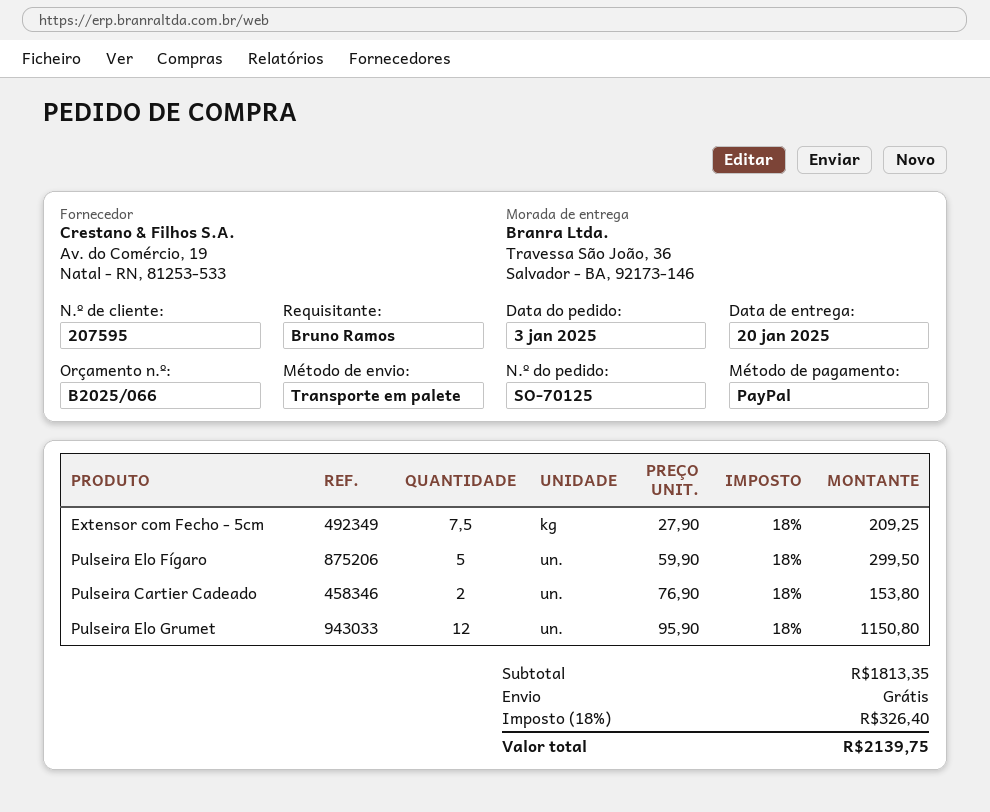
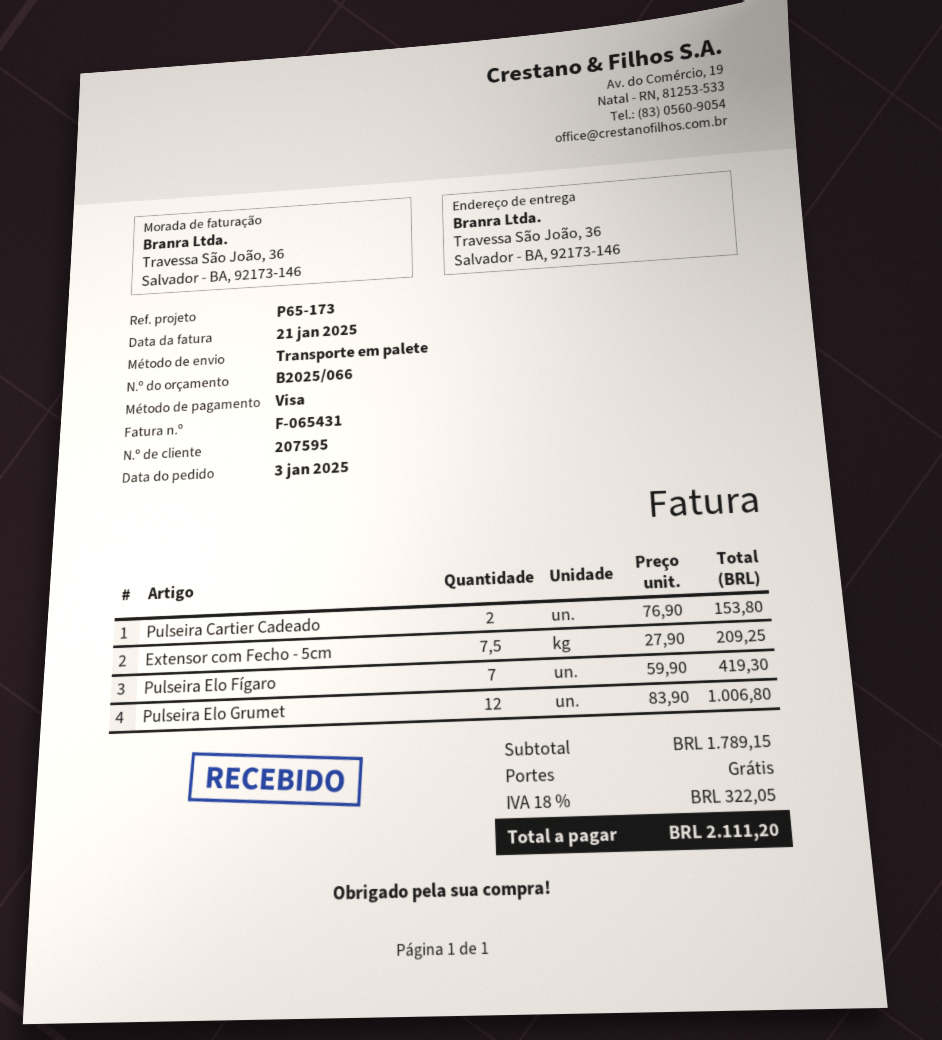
payment method: PayPal -> Visa
Pulseira Elo Fígaro: 5 x 59.90 = 299.50 -> 7 x 59.90 = 419.30
Pulseira Elo Grumet: 12 x 95.90 = 1150.80 -> 12 x 83.90 = 1006.80
subtotal: 1813.35 -> 1789.15
tax: 18% = 326.40 -> 18% = 322.05
total: 2139.75 -> 2111.20

